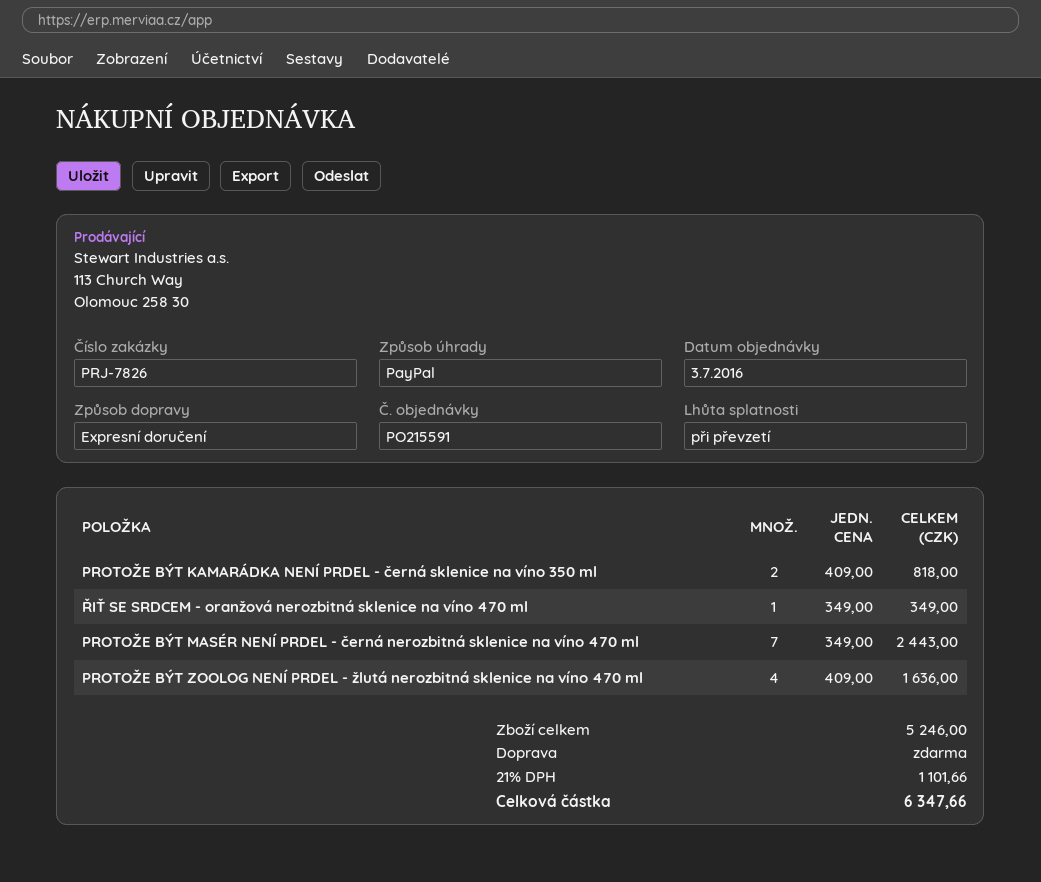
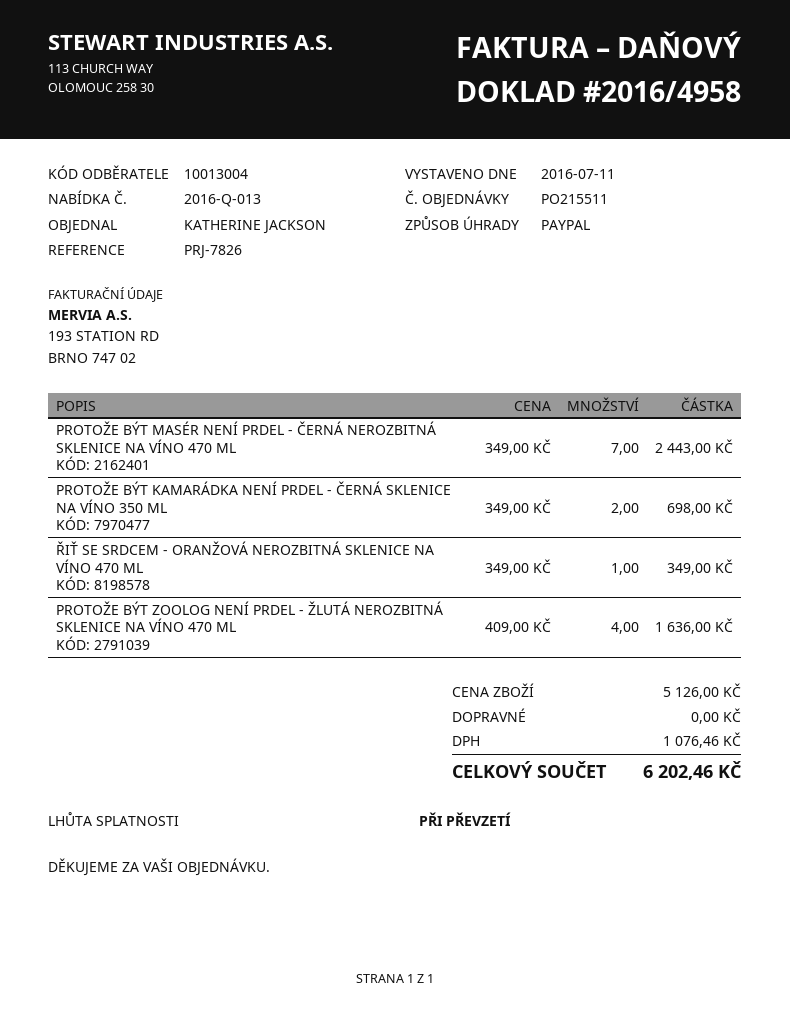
order number: PO215591 -> PO215511
PROTOŽE BÝT KAMARÁDKA NENÍ PRDEL - černá sklenice na víno 350 ml: 2 x 409.00 = 818.00 -> 2 x 349.00 = 698.00
subtotal: 5246.00 -> 5126.00
tax: 1101.66 -> 1076.46
total: 6347.66 -> 6202.46

